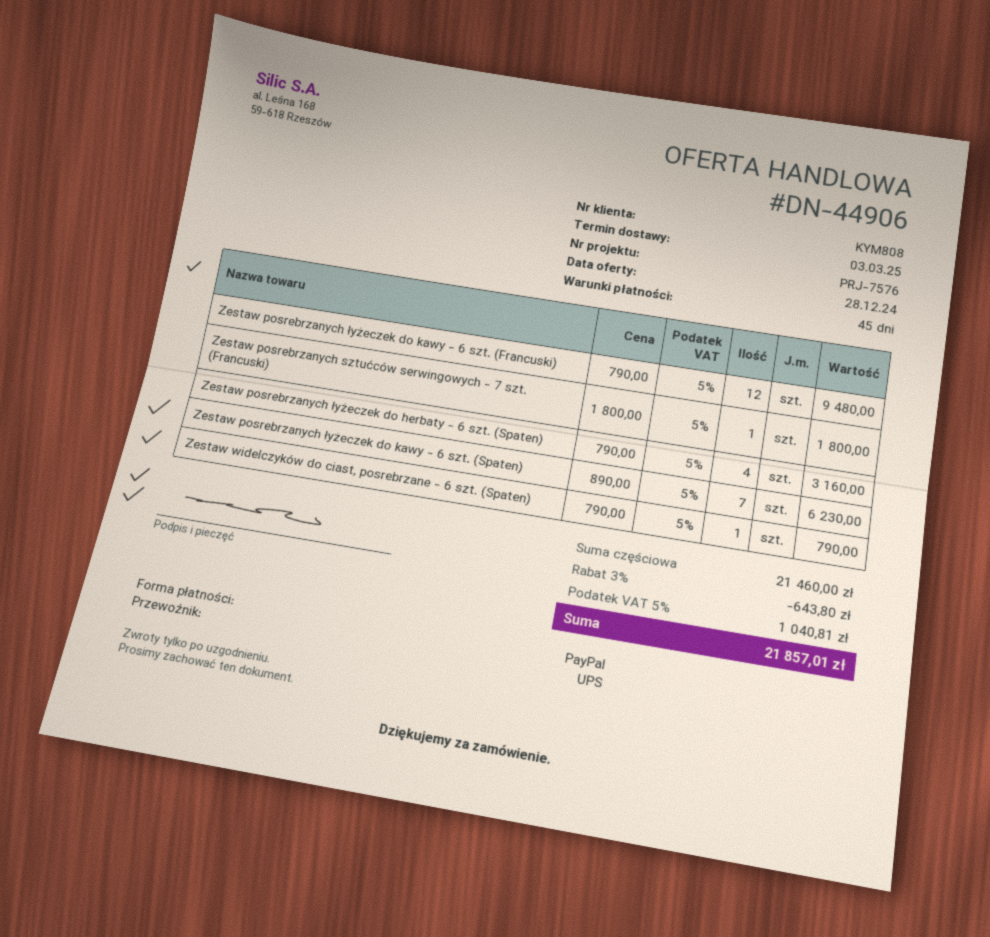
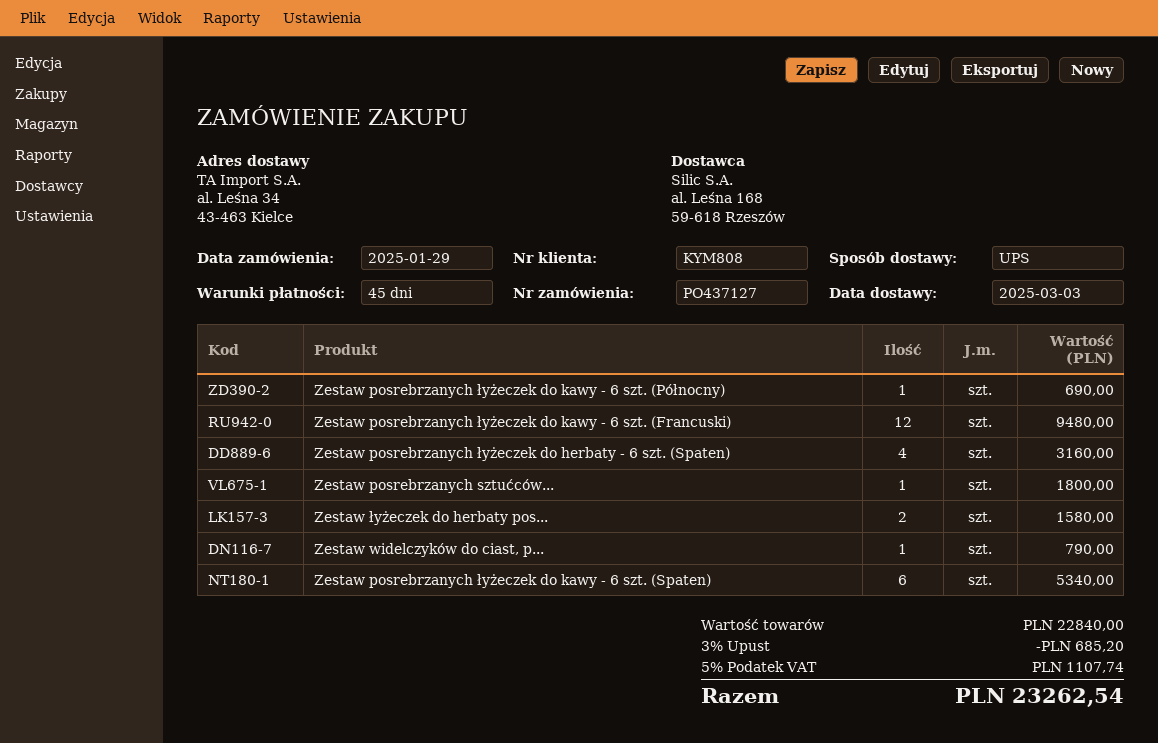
Zestaw posrebrzanych łyżeczek do kawy - 6 szt. (Spaten): 7 for 6230.00 -> 6 for 5340.00
Zestaw posrebrzanych łyżeczek do kawy - 6 szt. (Północny): none -> 1 for 690.00
Zestaw łyżeczek do herbaty pos...: none -> 2 for 1580.00
subtotal: 21460.00 -> 22840.00
discount: 3% = 643.80 -> 3% = 685.20
tax: 5% = 1040.81 -> 5% = 1107.74
total: 21857.01 -> 23262.54

